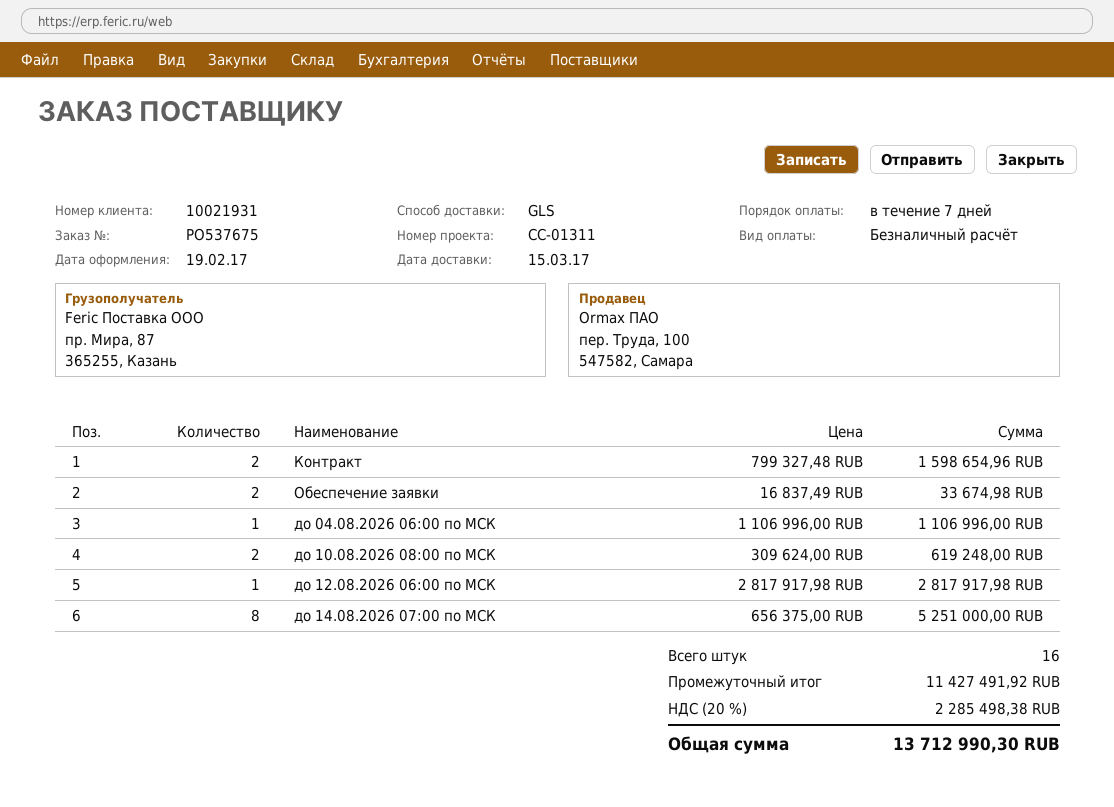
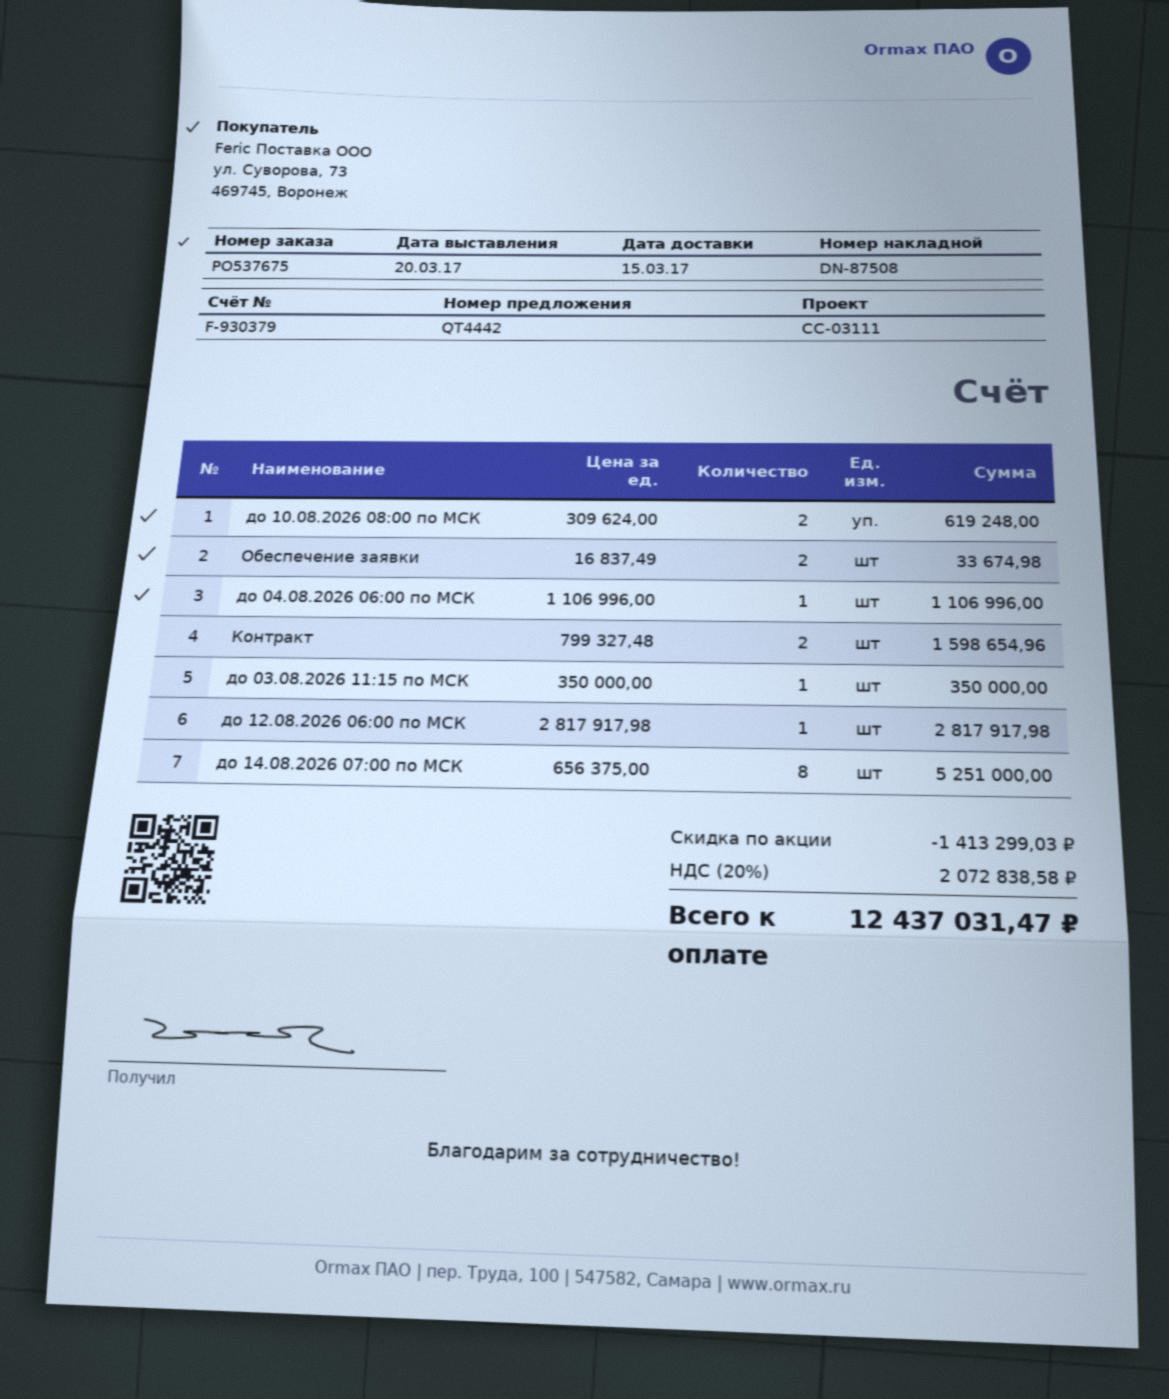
reference: CC-01311 -> CC-03111
до 03.08.2026 11:15 по МСК: none -> 1 x 350000.00 = 350000.00
discount: none -> 1413299.03
tax: 20% = 2285498.38 -> 20% = 2072838.58
total: 13712990.30 -> 12437031.47

